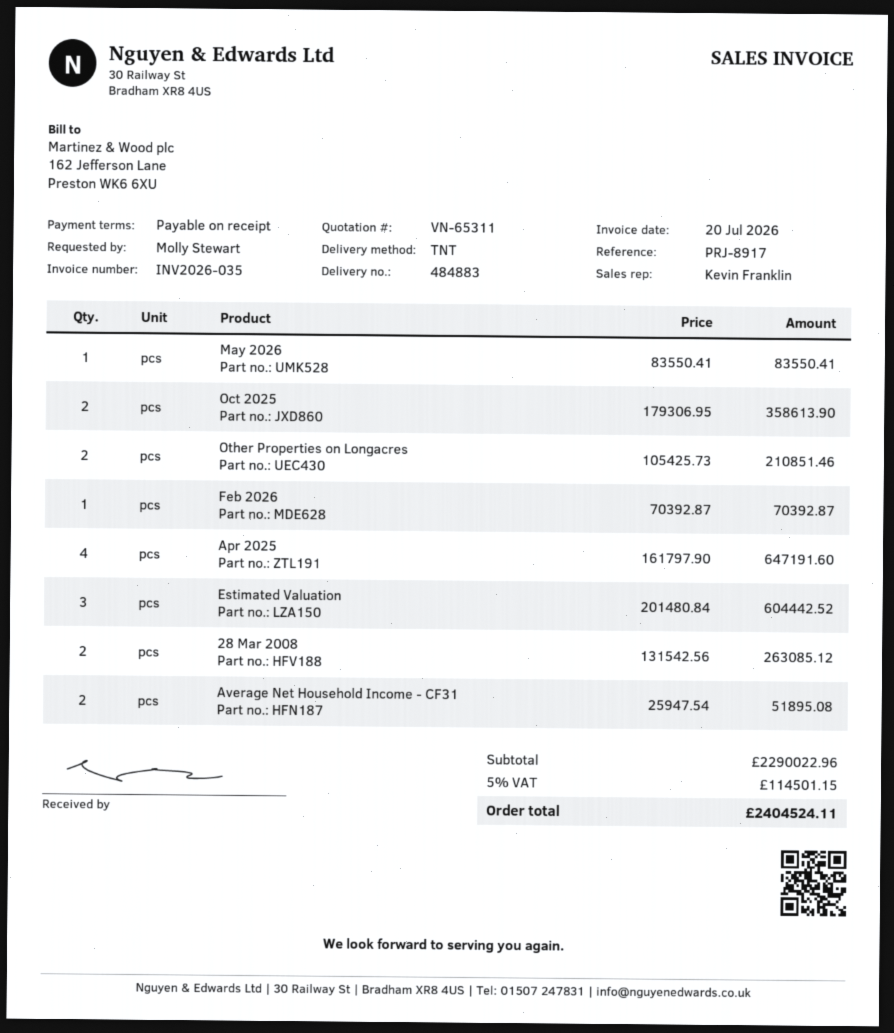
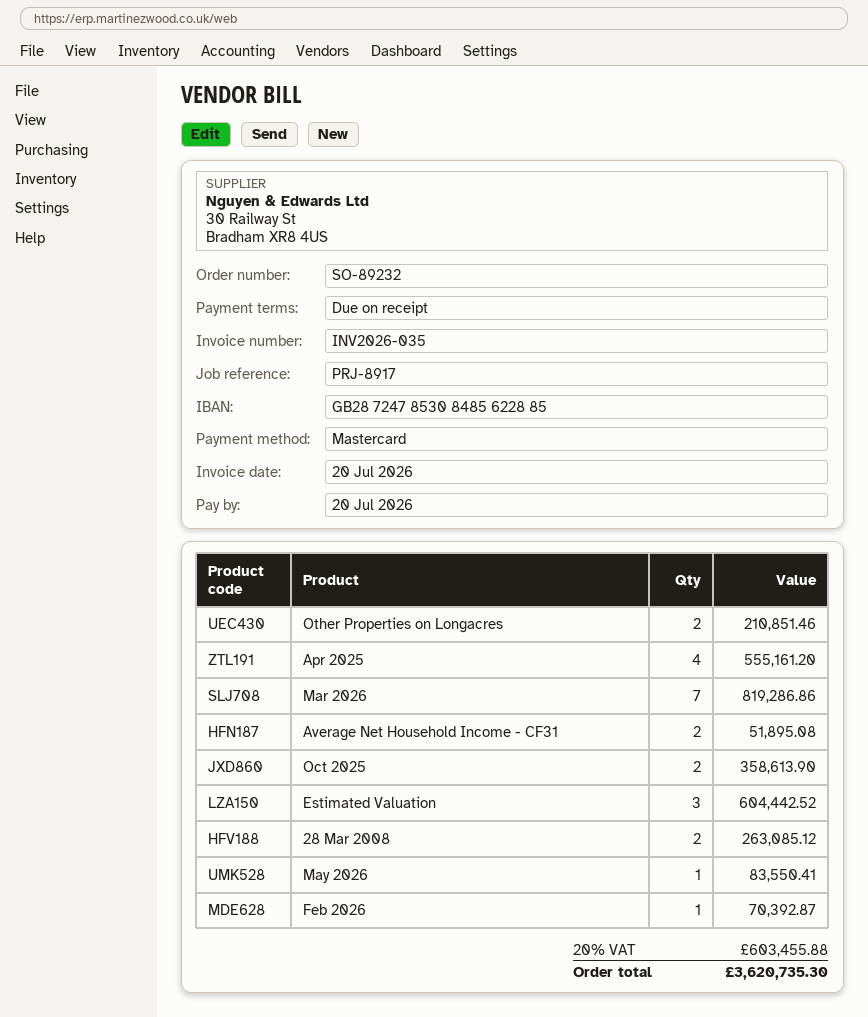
Apr 2025: 4 for 647191.60 -> 4 for 555161.20
Mar 2026: none -> 7 for 819286.86
tax: 5% = 114501.15 -> 20% = 603455.88
total: 2404524.11 -> 3620735.30

